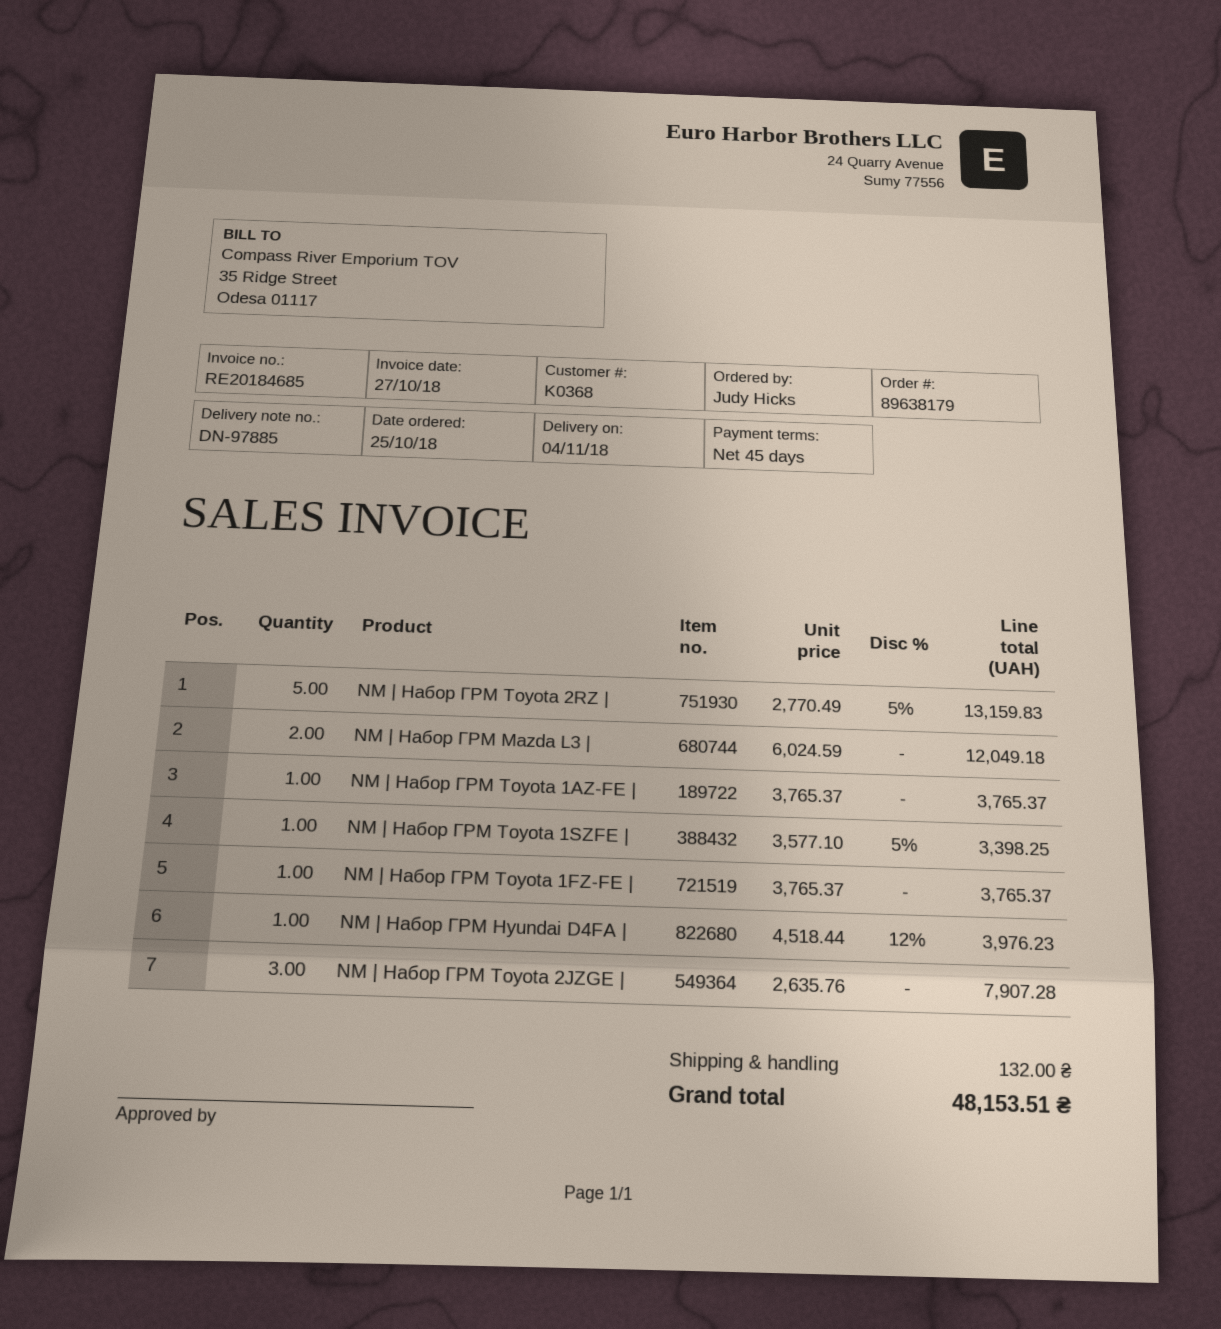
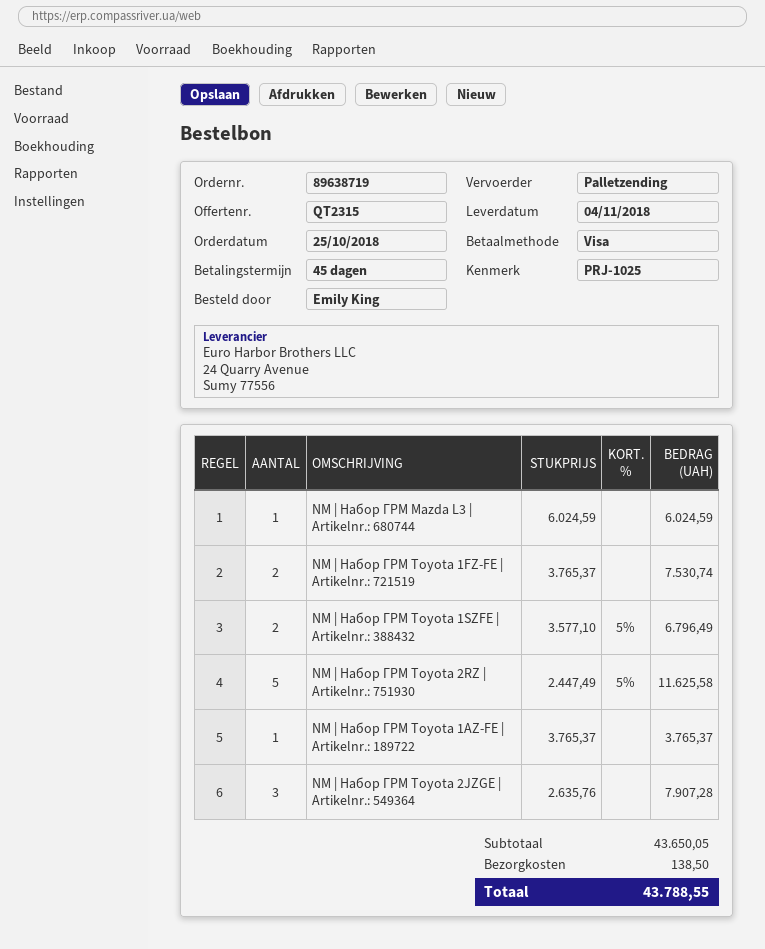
order number: 89638179 -> 89638719
ordered by: Judy Hicks -> Emily King
NM | Набор ГРМ Toyota 2RZ |: 5 x 2770.49 - 5% = 13159.83 -> 5 x 2447.49 - 5% = 11625.58
NM | Набор ГРМ Mazda L3 |: 2 x 6024.59 = 12049.18 -> 1 x 6024.59 = 6024.59
NM | Набор ГРМ Toyota 1SZFE |: 1 x 3577.10 - 5% = 3398.25 -> 2 x 3577.10 - 5% = 6796.49
NM | Набор ГРМ Toyota 1FZ-FE |: 1 x 3765.37 = 3765.37 -> 2 x 3765.37 = 7530.74
NM | Набор ГРМ Hyundai D4FA |: 1 x 4518.44 - 12% = 3976.23 -> none
shipping: 132.00 -> 138.50
total: 48153.51 -> 43788.55

